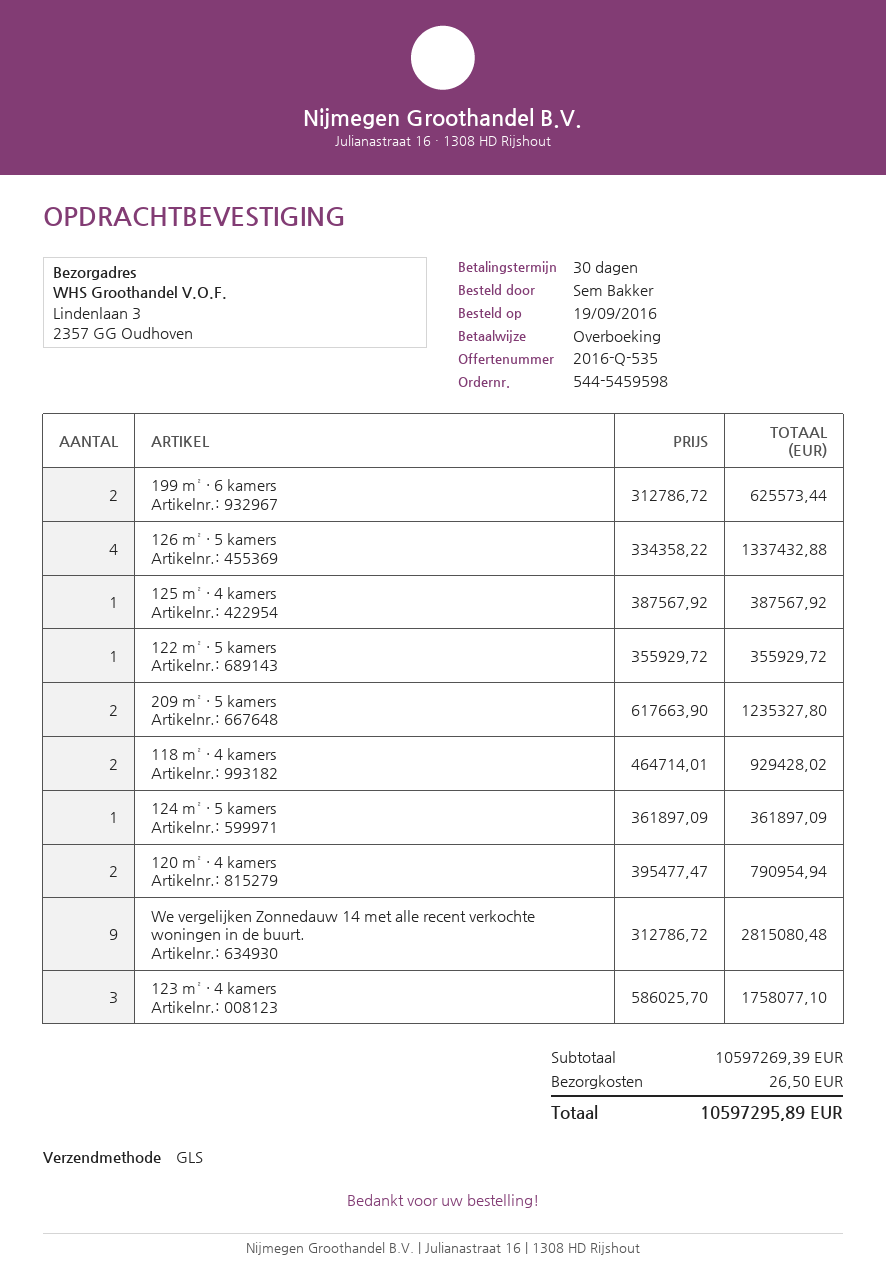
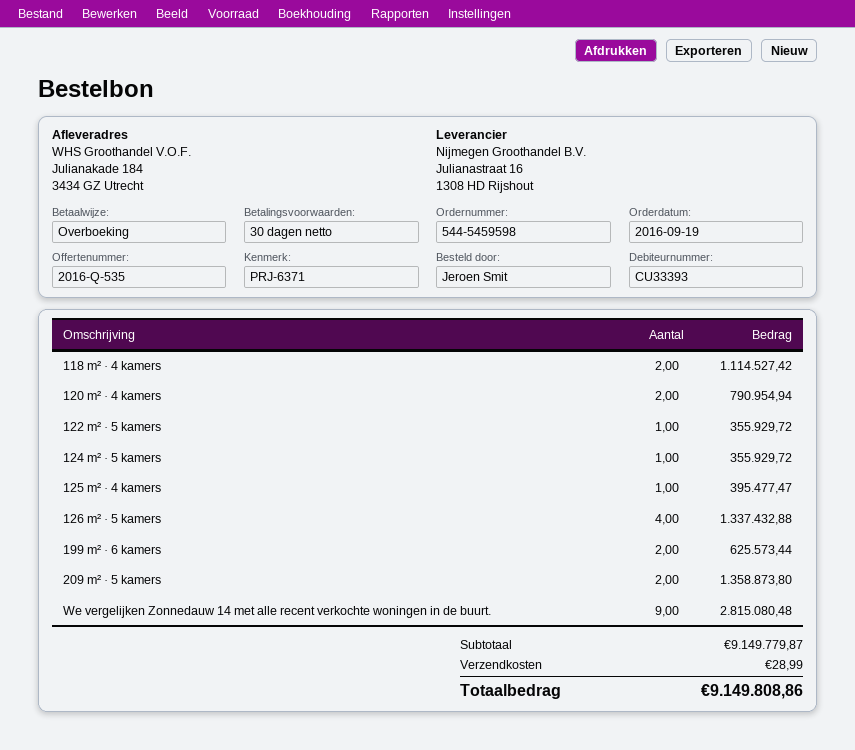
ordered by: Sem Bakker -> Jeroen Smit
ship to: Lindenlaan 3, 2357 GG Oudhoven -> Julianakade 184, 3434 GZ Utrecht
125 m² · 4 kamers: 1 for 387567.92 -> 1 for 395477.47
209 m² · 5 kamers: 2 for 1235327.80 -> 2 for 1358873.80
118 m² · 4 kamers: 2 for 929428.02 -> 2 for 1114527.42
124 m² · 5 kamers: 1 for 361897.09 -> 1 for 355929.72
123 m² · 4 kamers: 3 for 1758077.10 -> none
subtotal: 10597269.39 -> 9149779.87
shipping: 26.50 -> 28.99
total: 10597295.89 -> 9149808.86

